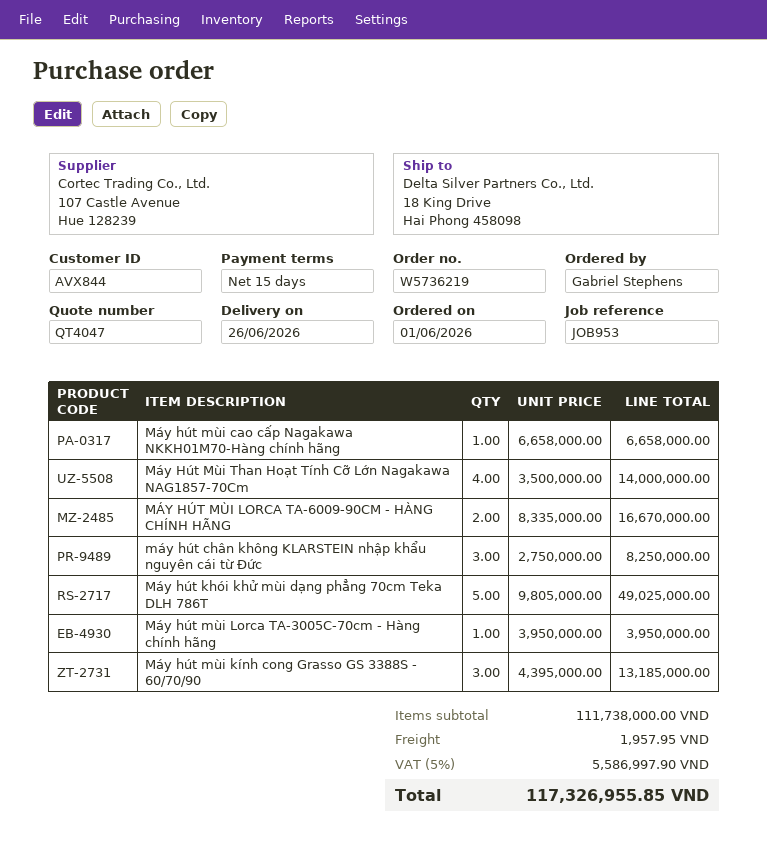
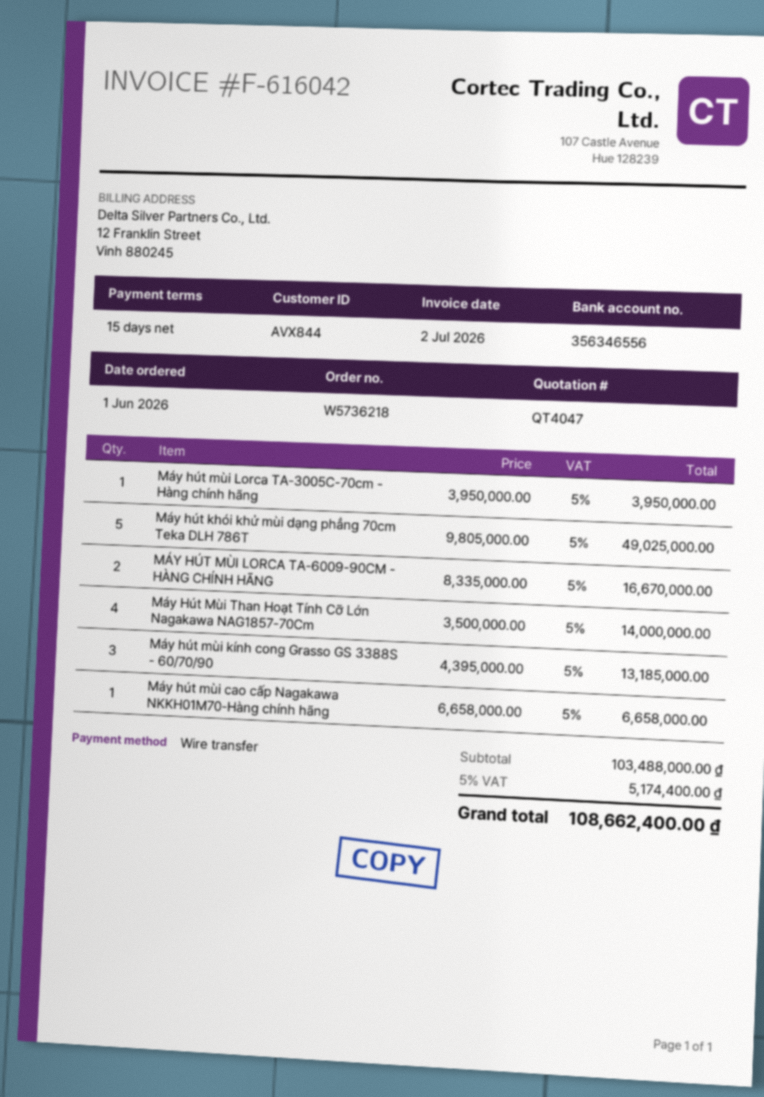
order number: W5736219 -> W5736218
máy hút chân không KLARSTEIN nhập khẩu nguyên cái từ Đức: 3 x 2750000.00 = 8250000.00 -> none
subtotal: 111738000.00 -> 103488000.00
shipping: 1957.95 -> none
tax: 5% = 5586997.90 -> 5% = 5174400.00
total: 117326955.85 -> 108662400.00

